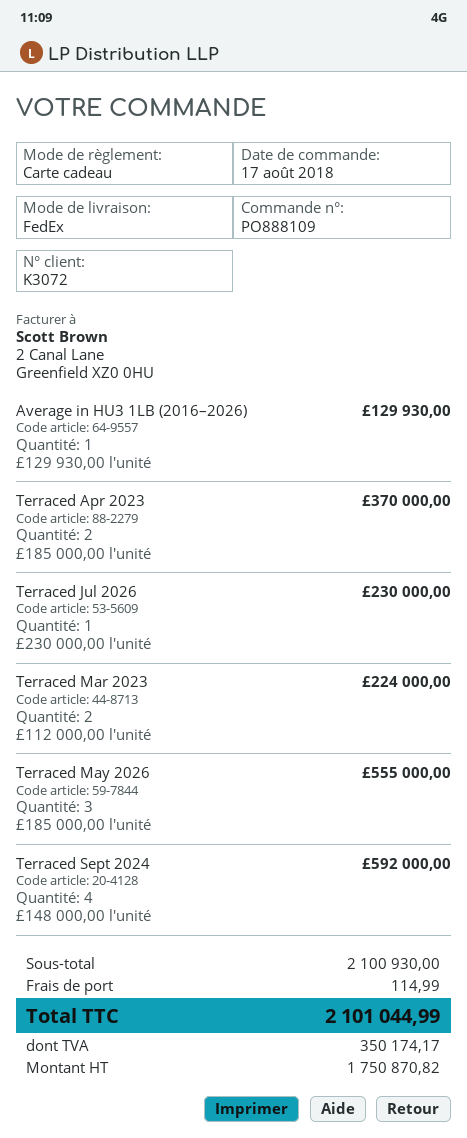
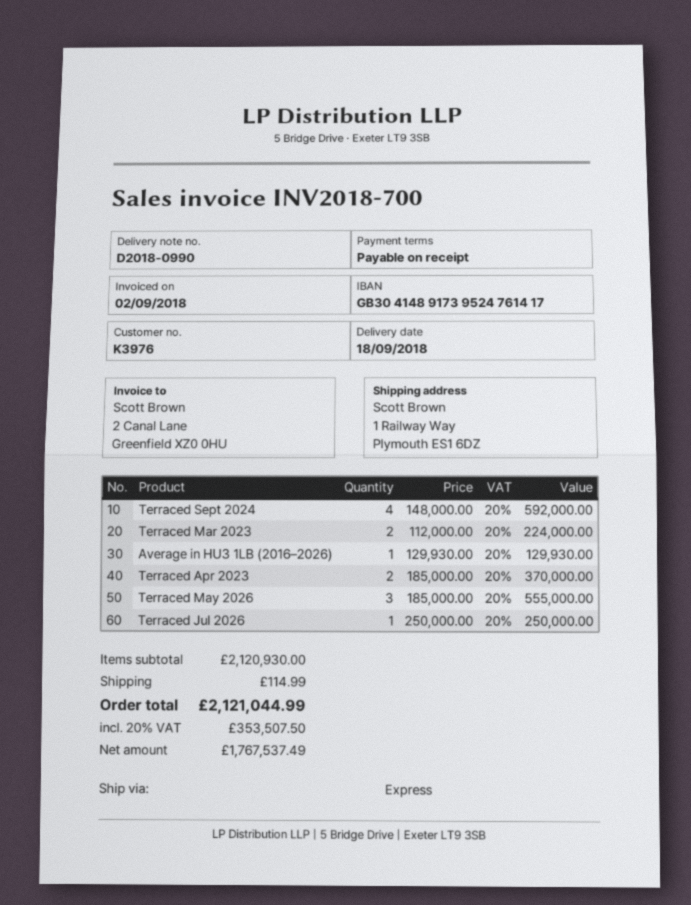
customer number: K3072 -> K3976
shipping method: FedEx -> express
Terraced Jul 2026: 1 x 230000.00 = 230000.00 -> 1 x 250000.00 = 250000.00
subtotal: 2100930.00 -> 2120930.00
net: 1750870.82 -> 1767537.49
tax: 350174.17 -> 353507.50
total: 2101044.99 -> 2121044.99

